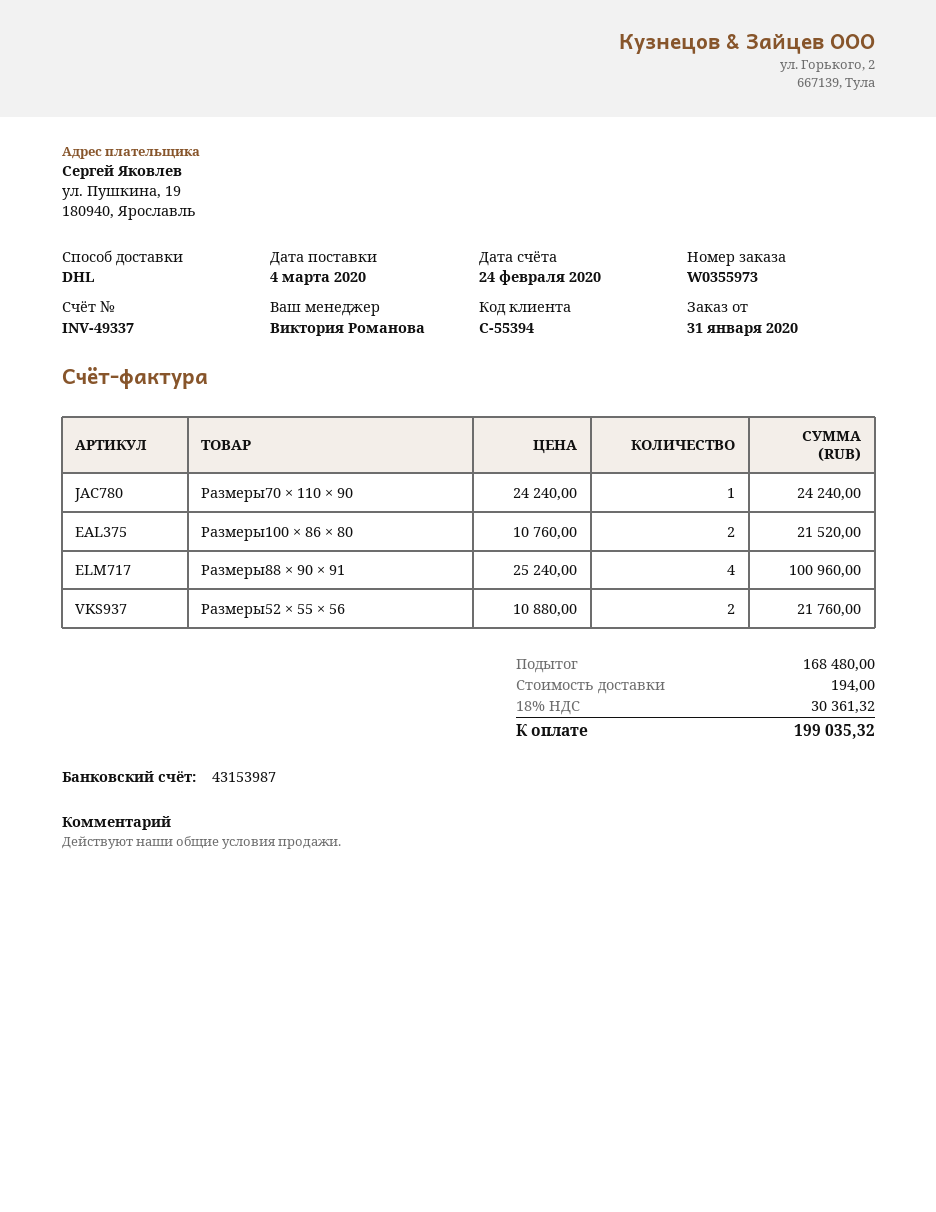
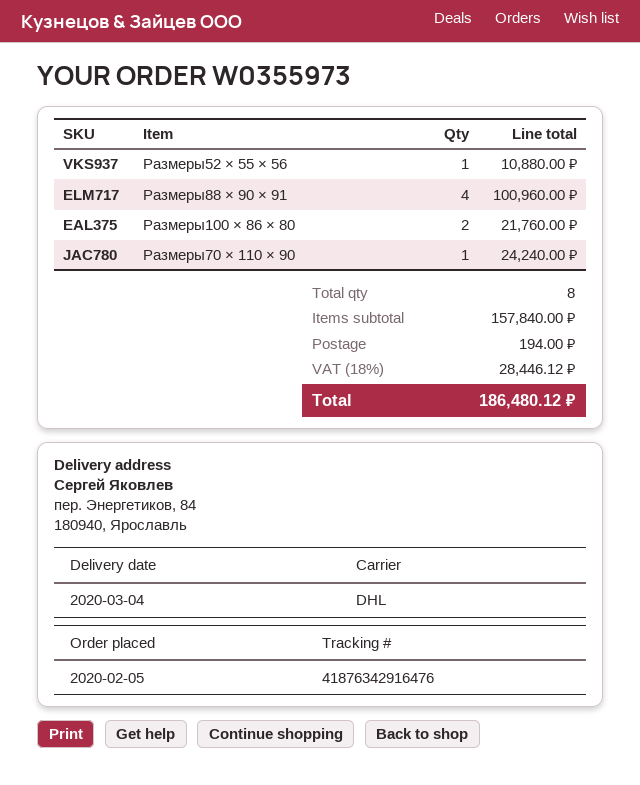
order date: 2020-01-31 -> 2020-02-05
Размеры100 × 86 × 80: 2 for 21520.00 -> 2 for 21760.00
Размеры52 × 55 × 56: 2 for 21760.00 -> 1 for 10880.00
subtotal: 168480.00 -> 157840.00
tax: 18% = 30361.32 -> 18% = 28446.12
total: 199035.32 -> 186480.12

